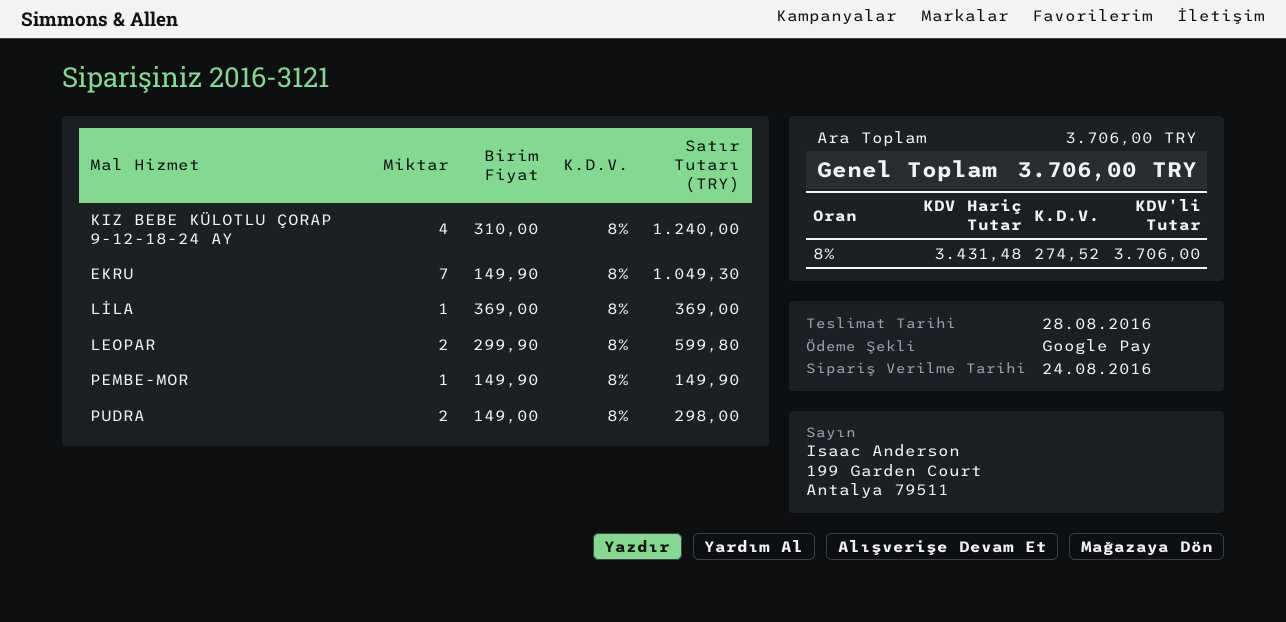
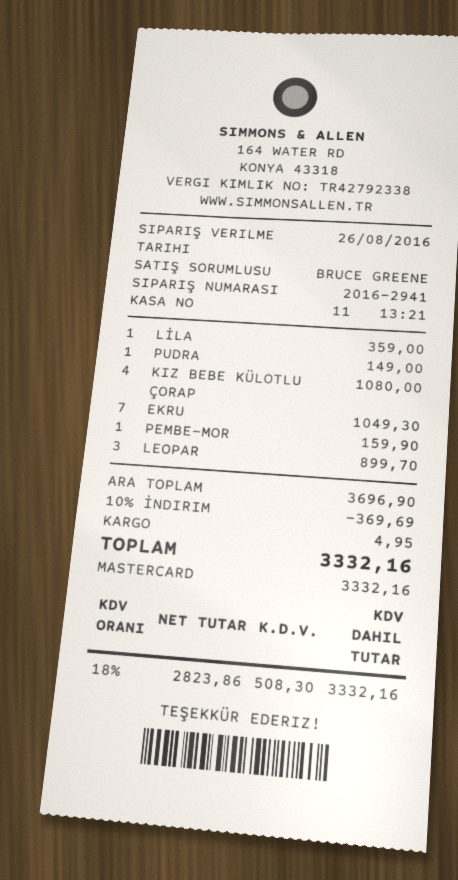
order number: 2016-3121 -> 2016-2941
order date: 2016-08-24 -> 2016-08-26
payment method: Google Pay -> Mastercard
KIZ BEBE KÜLOTLU ÇORAP 9-12-18-24 AY: 4 for 1240.00 -> 4 for 1080.00
LİLA: 1 for 369.00 -> 1 for 359.00
LEOPAR: 2 for 599.80 -> 3 for 899.70
PEMBE-MOR: 1 for 149.90 -> 1 for 159.90
PUDRA: 2 for 298.00 -> 1 for 149.00
subtotal: 3706.00 -> 3696.90
discount: none -> 10% = 369.69
shipping: none -> 4.95
net: 3431.48 -> 2823.86
tax: 8% = 274.52 -> 18% = 508.30
total: 3706.00 -> 3332.16

